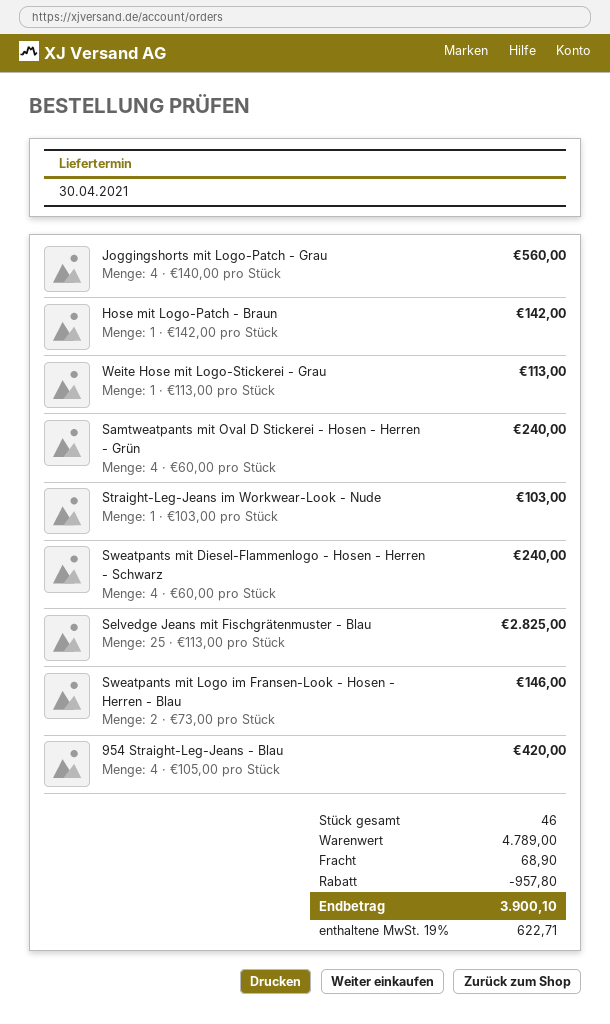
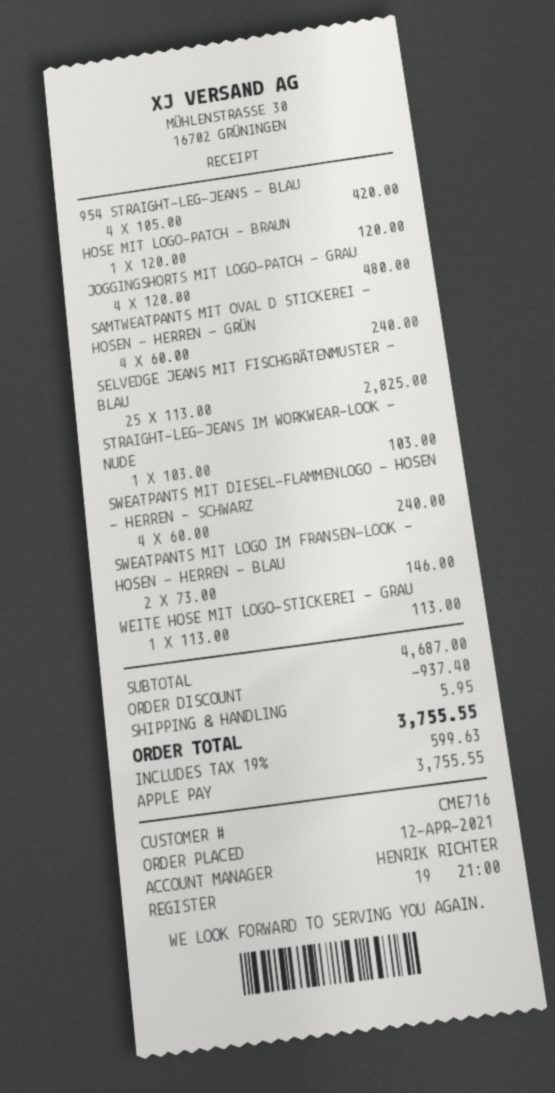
Joggingshorts mit Logo-Patch - Grau: 4 x 140.00 = 560.00 -> 4 x 120.00 = 480.00
Hose mit Logo-Patch - Braun: 1 x 142.00 = 142.00 -> 1 x 120.00 = 120.00
subtotal: 4789.00 -> 4687.00
discount: 957.80 -> 937.40
shipping: 68.90 -> 5.95
tax: 19% = 622.71 -> 19% = 599.63
total: 3900.10 -> 3755.55

